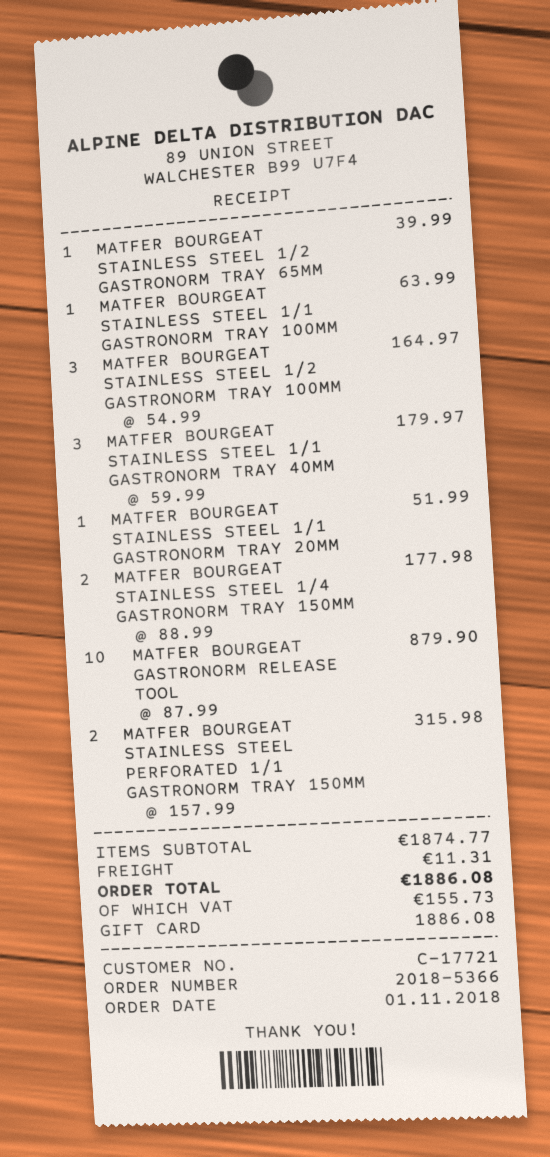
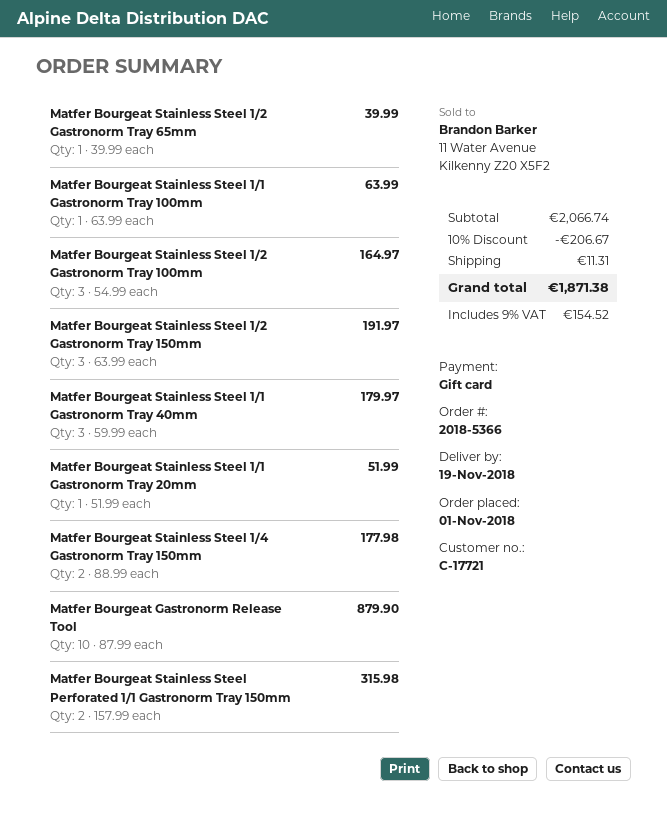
Matfer Bourgeat Stainless Steel 1/2 Gastronorm Tray 150mm: none -> 3 x 63.99 = 191.97
subtotal: 1874.77 -> 2066.74
discount: none -> 10% = 206.67
tax: 155.73 -> 154.52
total: 1886.08 -> 1871.38

